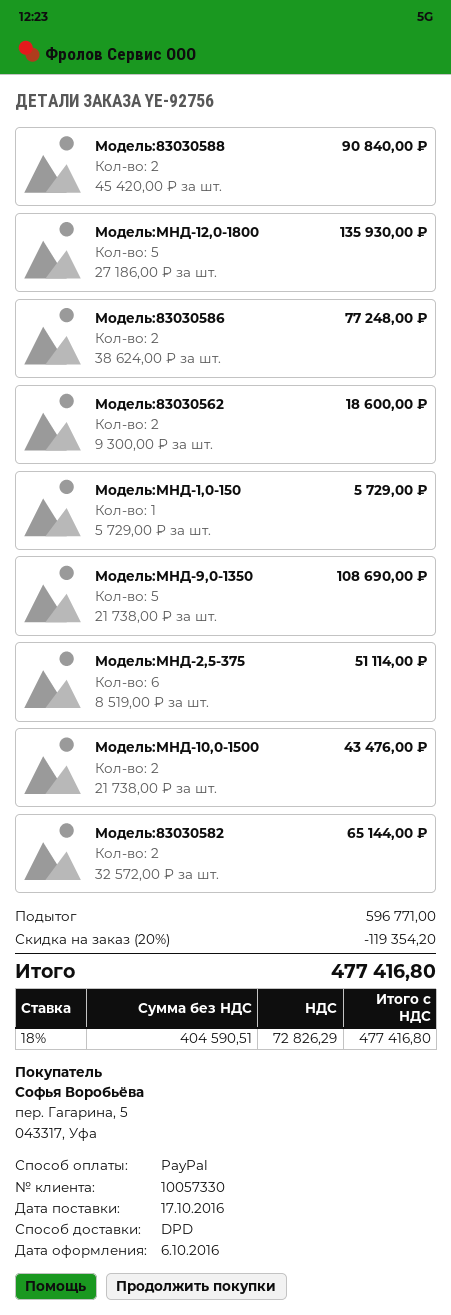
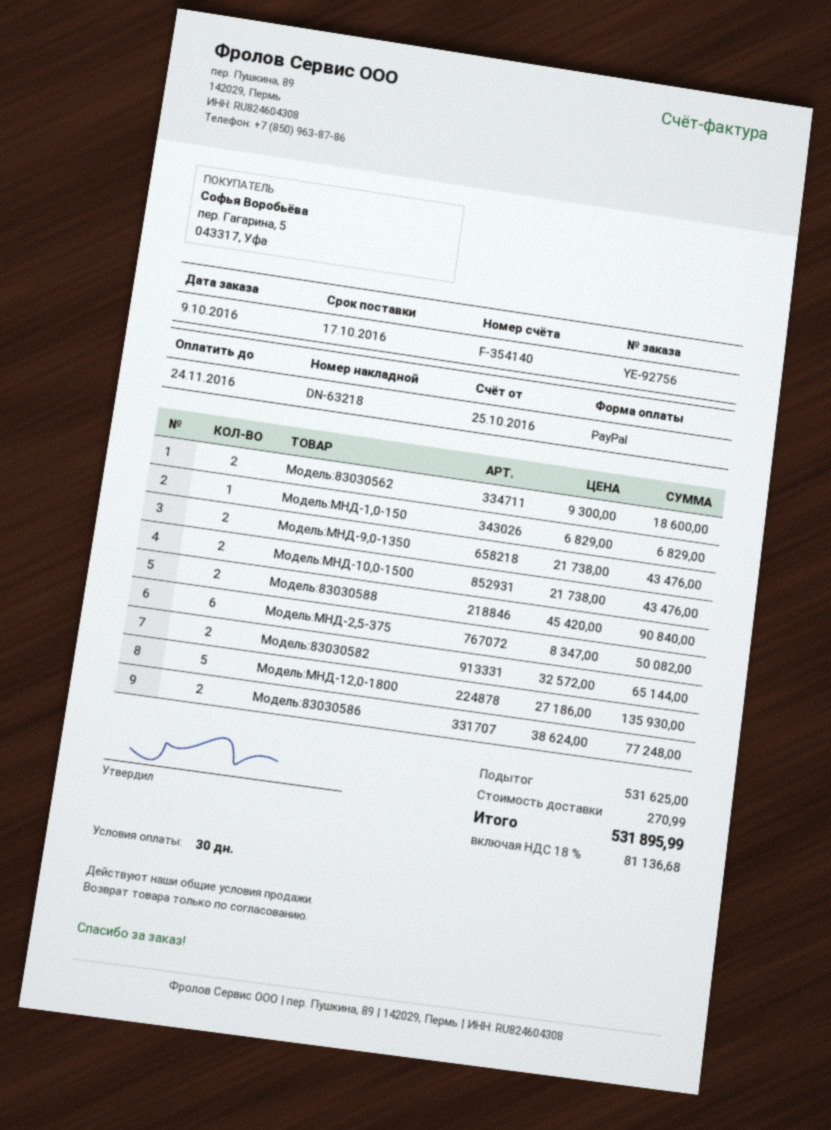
order date: 2016-10-06 -> 2016-10-09
Модель:МНД-1,0-150: 1 x 5729.00 = 5729.00 -> 1 x 6829.00 = 6829.00
Модель:МНД-9,0-1350: 5 x 21738.00 = 108690.00 -> 2 x 21738.00 = 43476.00
Модель:МНД-2,5-375: 6 x 8519.00 = 51114.00 -> 6 x 8347.00 = 50082.00
subtotal: 596771.00 -> 531625.00
discount: 20% = 119354.20 -> none
shipping: none -> 270.99
tax: 18% = 72826.29 -> 18% = 81136.68
total: 477416.80 -> 531895.99

